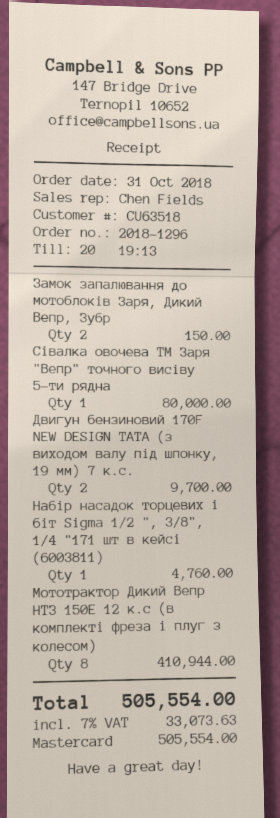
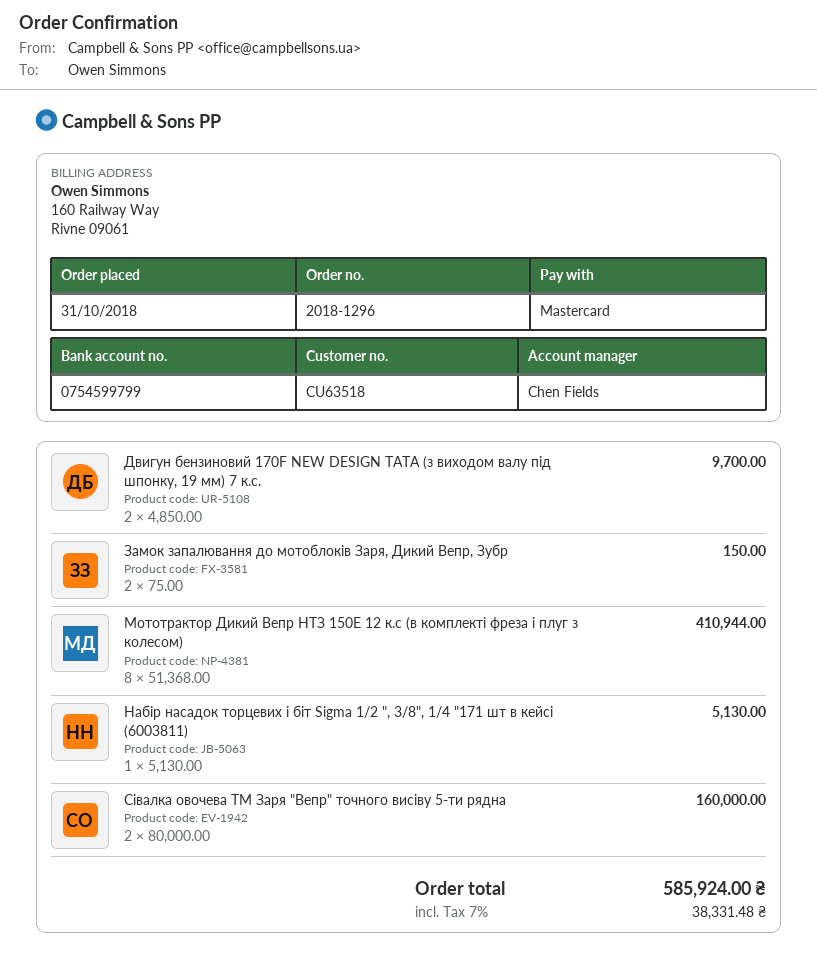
Сівалка овочева ТМ Заря "Вепр" точного висіву 5-ти рядна: 1 for 80000.00 -> 2 for 160000.00
Набір насадок торцевих і біт Sigma 1/2 ", 3/8", 1/4 "171 шт в кейсі (6003811): 1 for 4760.00 -> 1 for 5130.00
tax: 7% = 33073.63 -> 7% = 38331.48
total: 505554.00 -> 585924.00

